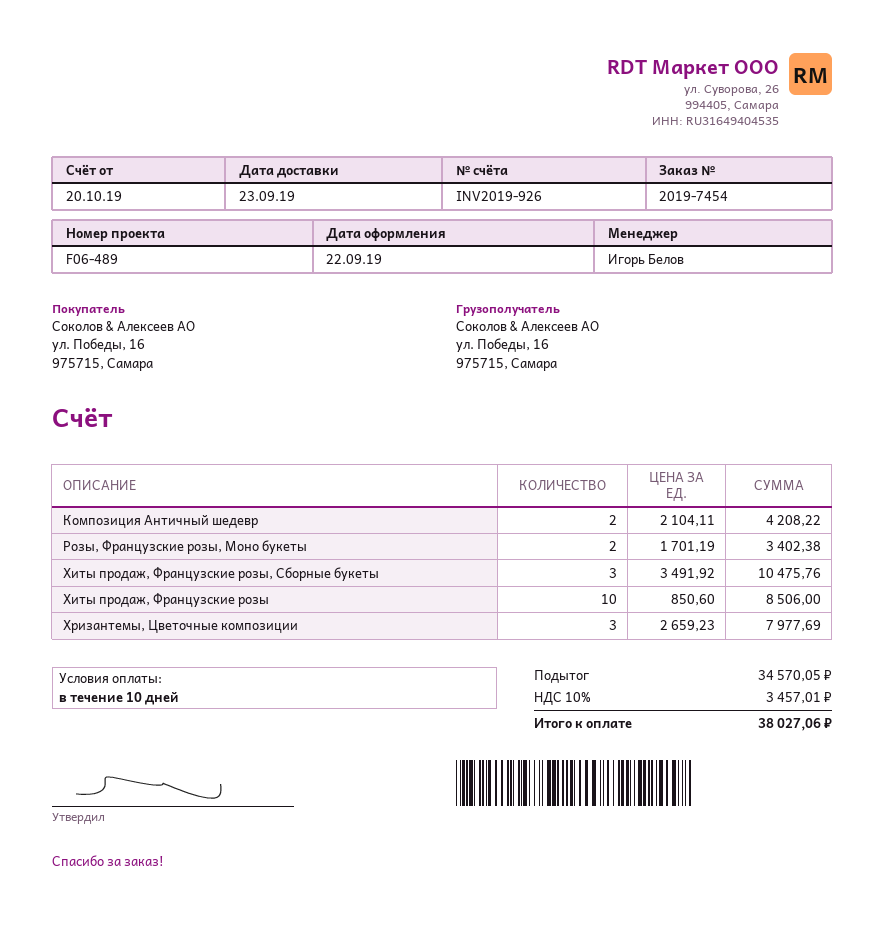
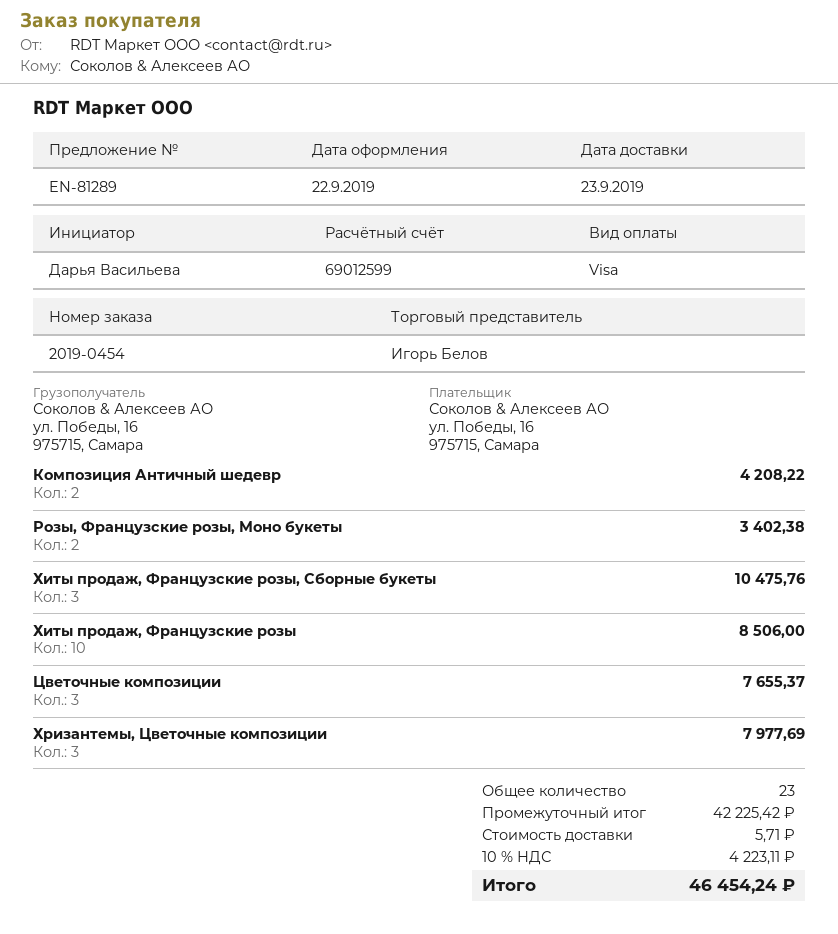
order number: 2019-7454 -> 2019-0454
Цветочные композиции: none -> 3 for 7655.37
subtotal: 34570.05 -> 42225.42
shipping: none -> 5.71
tax: 10% = 3457.01 -> 10% = 4223.11
total: 38027.06 -> 46454.24

